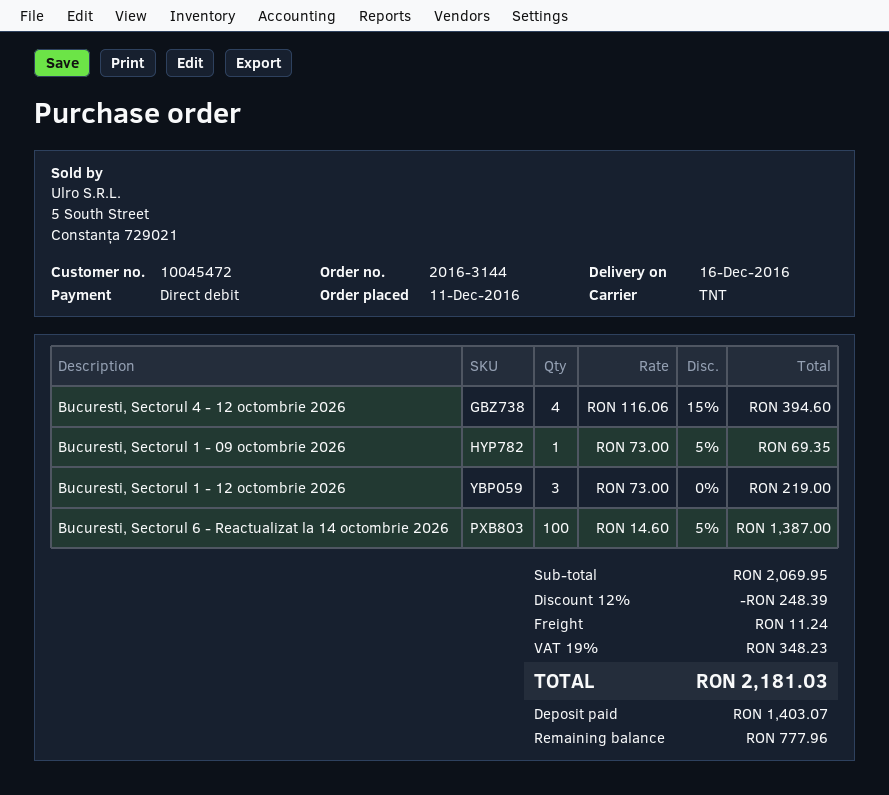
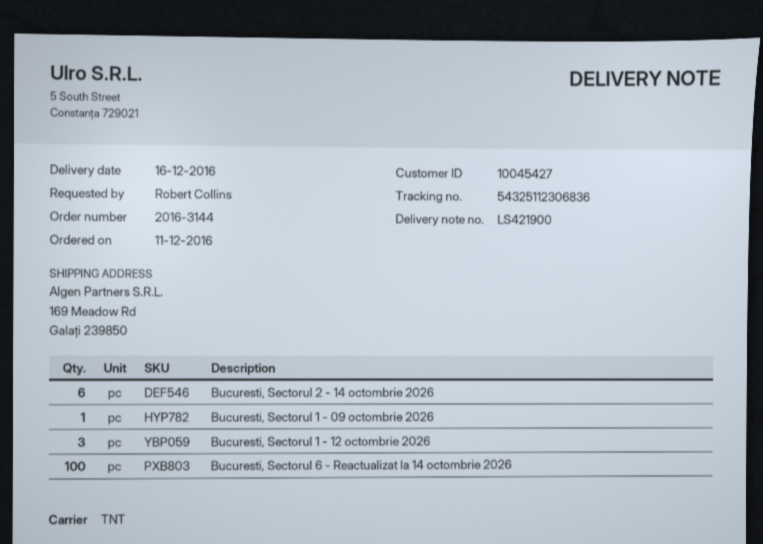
customer number: 10045472 -> 10045427
Bucuresti, Sectorul 4 - 12 octombrie 2026: 4 -> none
Bucuresti, Sectorul 2 - 14 octombrie 2026: none -> 6

